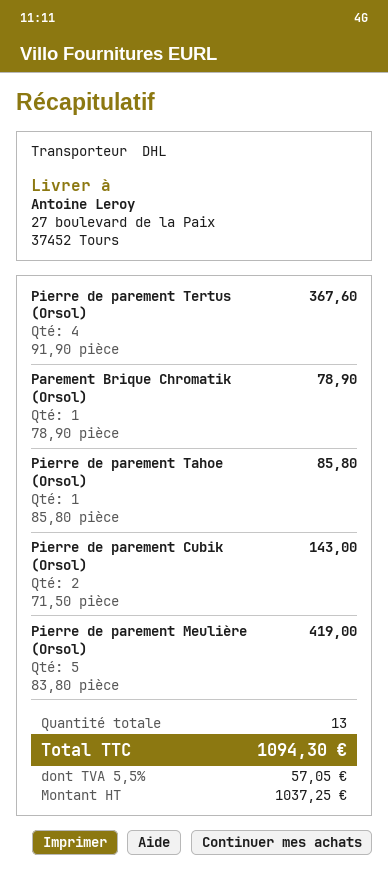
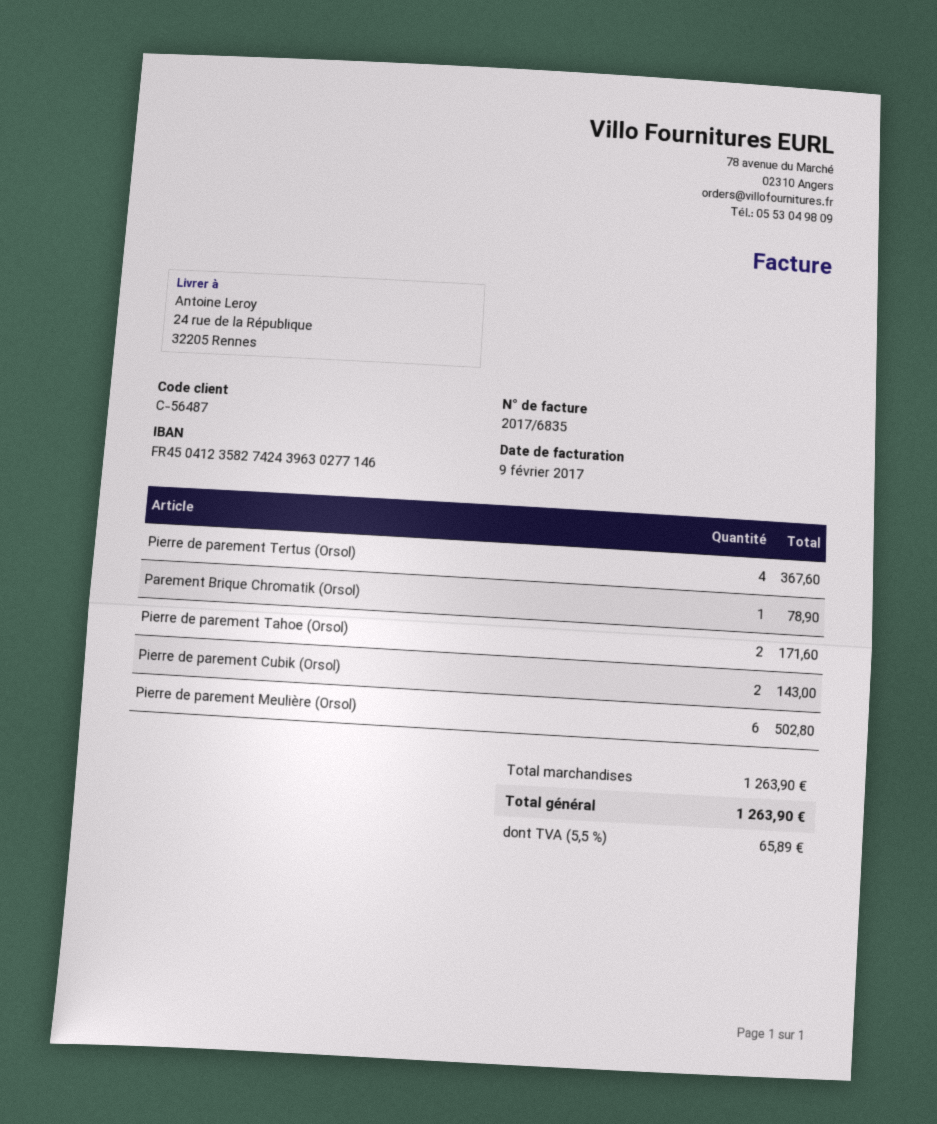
ship to: 27 boulevard de la Paix, 37452 Tours -> 24 rue de la République, 32205 Rennes
Pierre de parement Tahoe (Orsol): 1 for 85.80 -> 2 for 171.60
Pierre de parement Meulière (Orsol): 5 for 419.00 -> 6 for 502.80
tax: 5.5% = 57.05 -> 5.5% = 65.89
total: 1094.30 -> 1263.90

